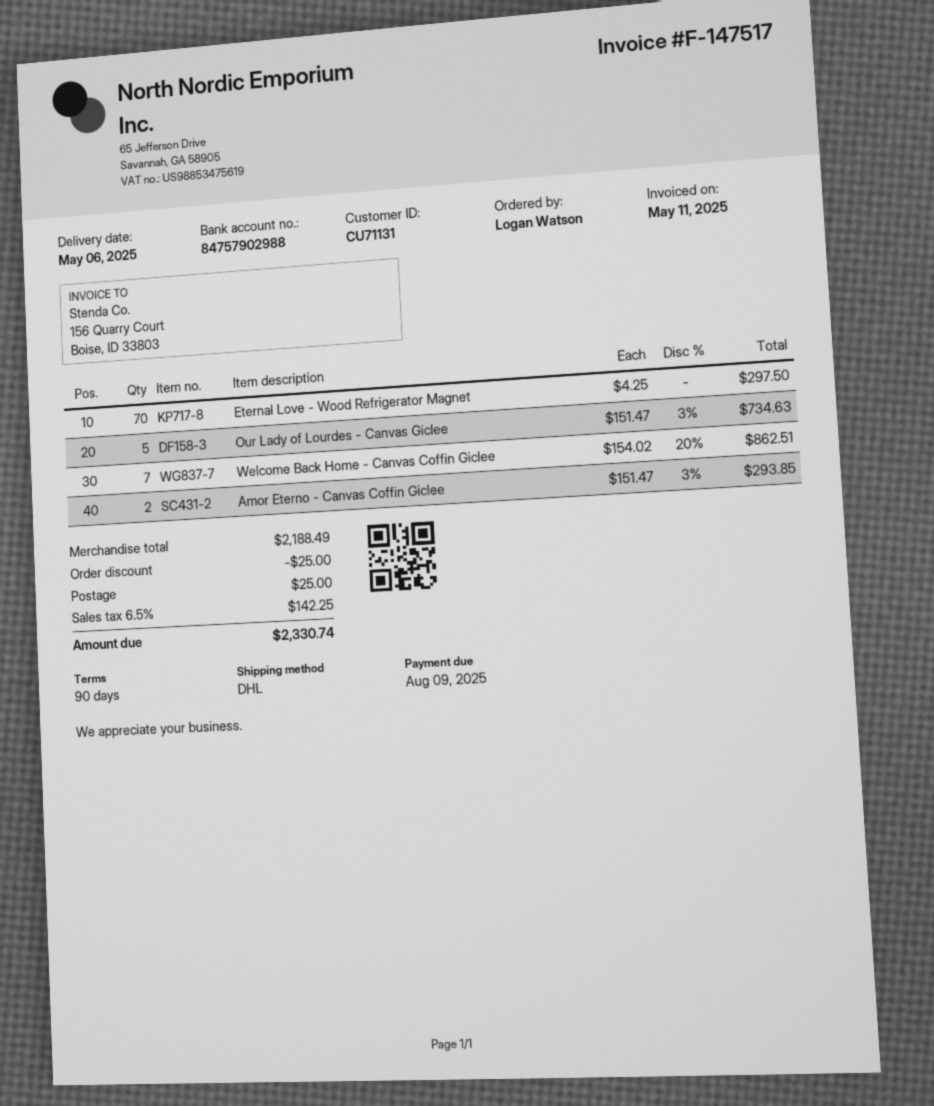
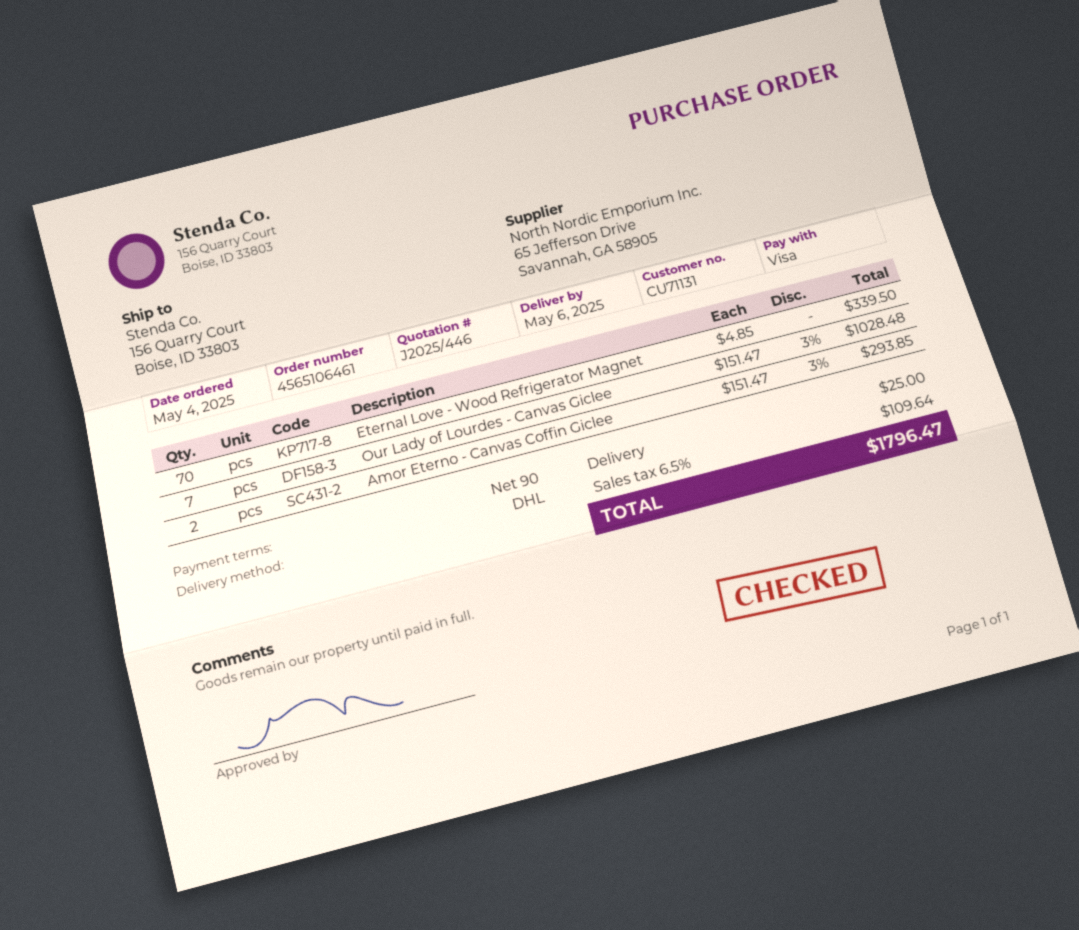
Eternal Love - Wood Refrigerator Magnet: 70 x 4.25 = 297.50 -> 70 x 4.85 = 339.50
Our Lady of Lourdes - Canvas Giclee: 5 x 151.47 - 3% = 734.63 -> 7 x 151.47 - 3% = 1028.48
Welcome Back Home - Canvas Coffin Giclee: 7 x 154.02 - 20% = 862.51 -> none
discount: 25.00 -> none
tax: 6.5% = 142.25 -> 6.5% = 109.64
total: 2330.74 -> 1796.47

